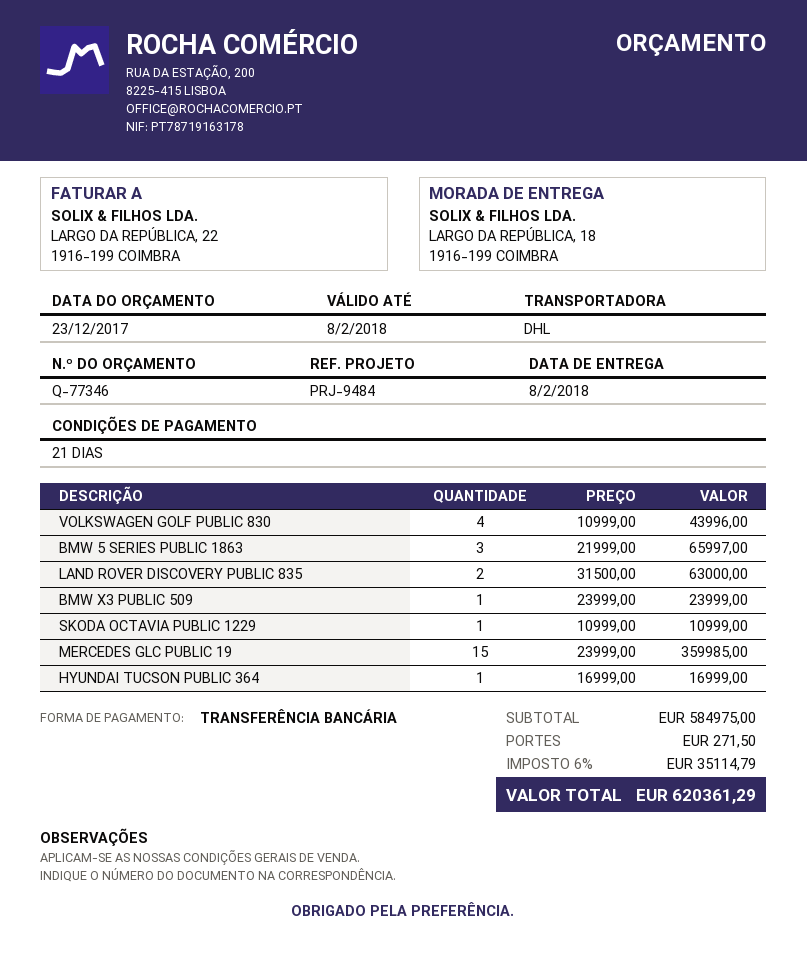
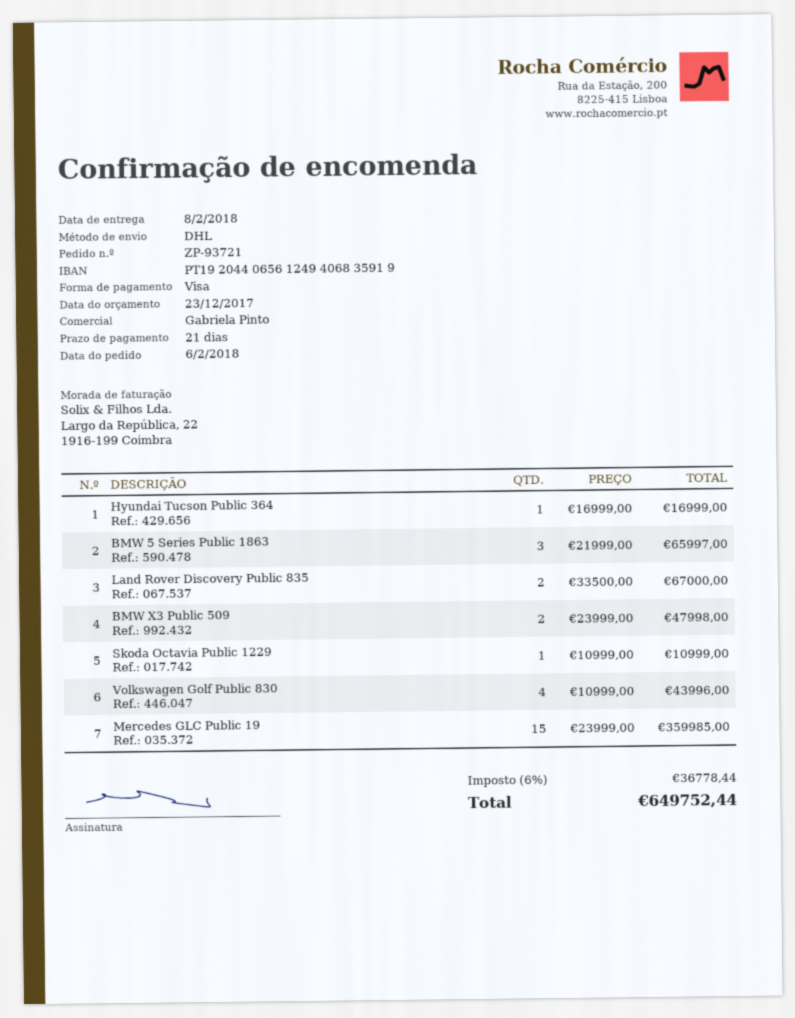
payment method: bank transfer -> Visa
LAND ROVER DISCOVERY PUBLIC 835: 2 x 31500.00 = 63000.00 -> 2 x 33500.00 = 67000.00
BMW X3 PUBLIC 509: 1 x 23999.00 = 23999.00 -> 2 x 23999.00 = 47998.00
shipping: 271.50 -> none
tax: 6% = 35114.79 -> 6% = 36778.44
total: 620361.29 -> 649752.44

